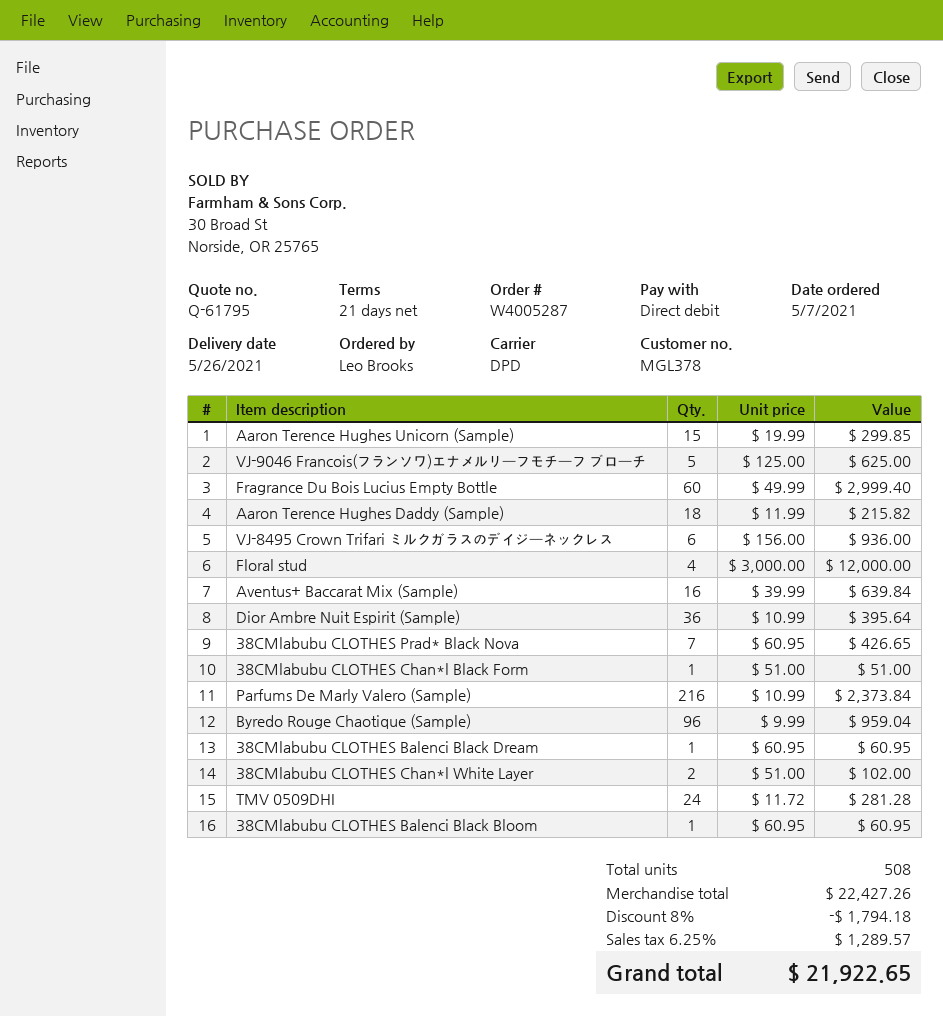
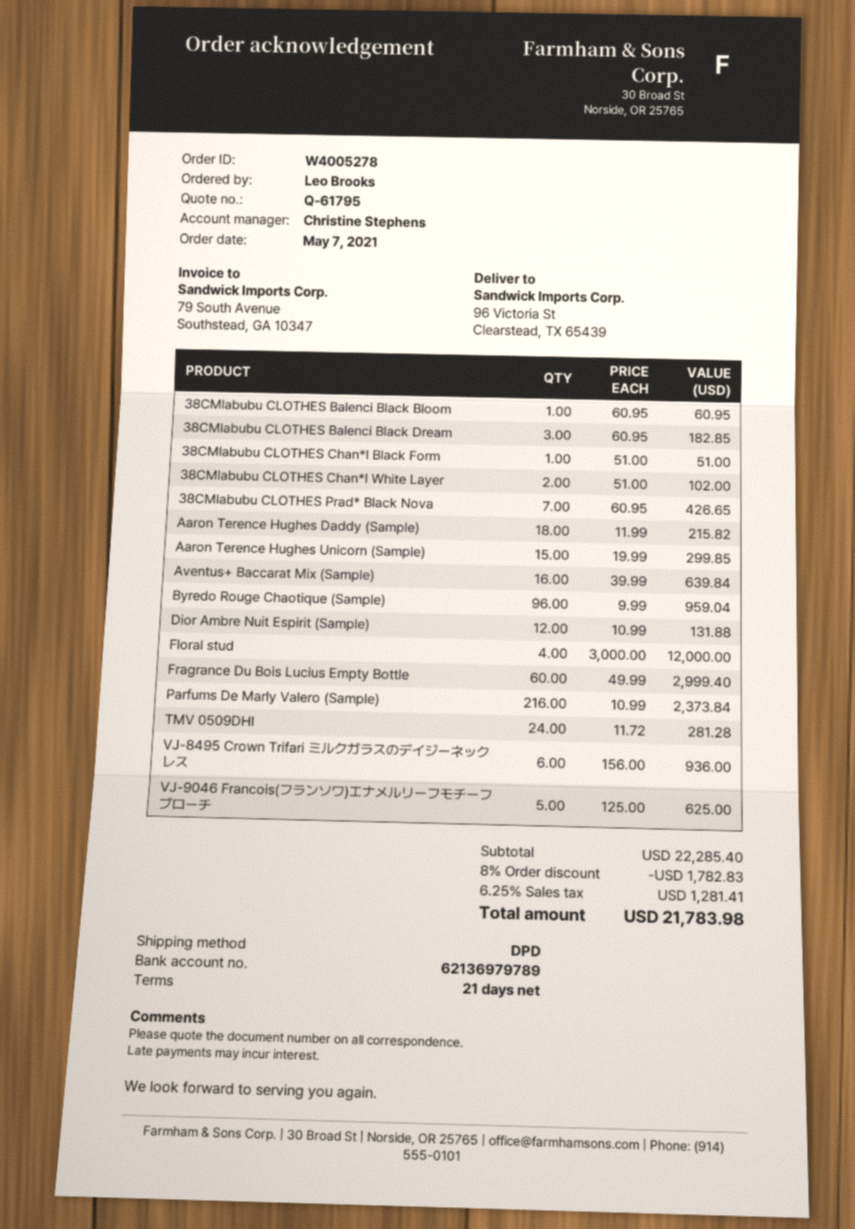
order number: W4005287 -> W4005278
Dior Ambre Nuit Espirit (Sample): 36 x 10.99 = 395.64 -> 12 x 10.99 = 131.88
38CMlabubu CLOTHES Balenci Black Dream: 1 x 60.95 = 60.95 -> 3 x 60.95 = 182.85
subtotal: 22427.26 -> 22285.40
discount: 8% = 1794.18 -> 8% = 1782.83
tax: 6.25% = 1289.57 -> 6.25% = 1281.41
total: 21922.65 -> 21783.98

